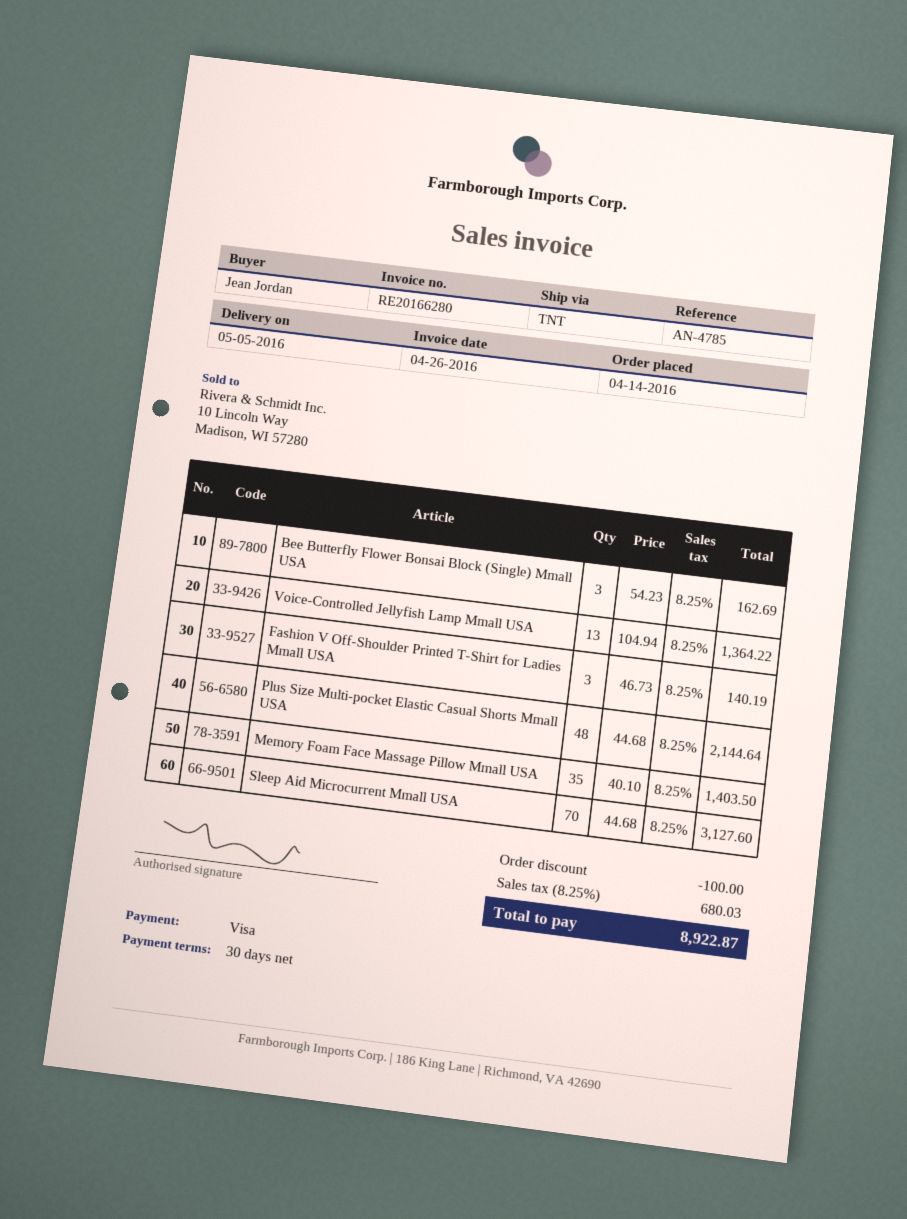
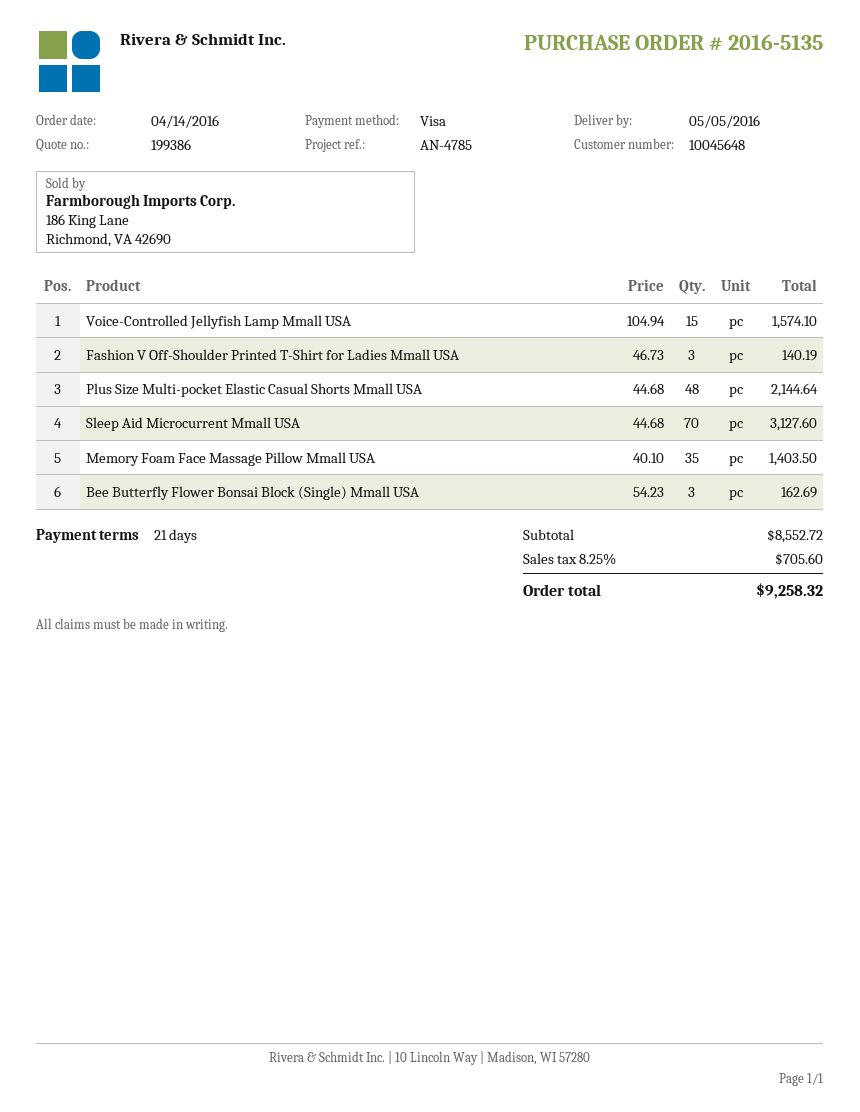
payment terms: 30 days -> 21 days
Voice-Controlled Jellyfish Lamp Mmall USA: 13 x 104.94 = 1364.22 -> 15 x 104.94 = 1574.10
discount: 100.00 -> none
tax: 8.25% = 680.03 -> 8.25% = 705.60
total: 8922.87 -> 9258.32

